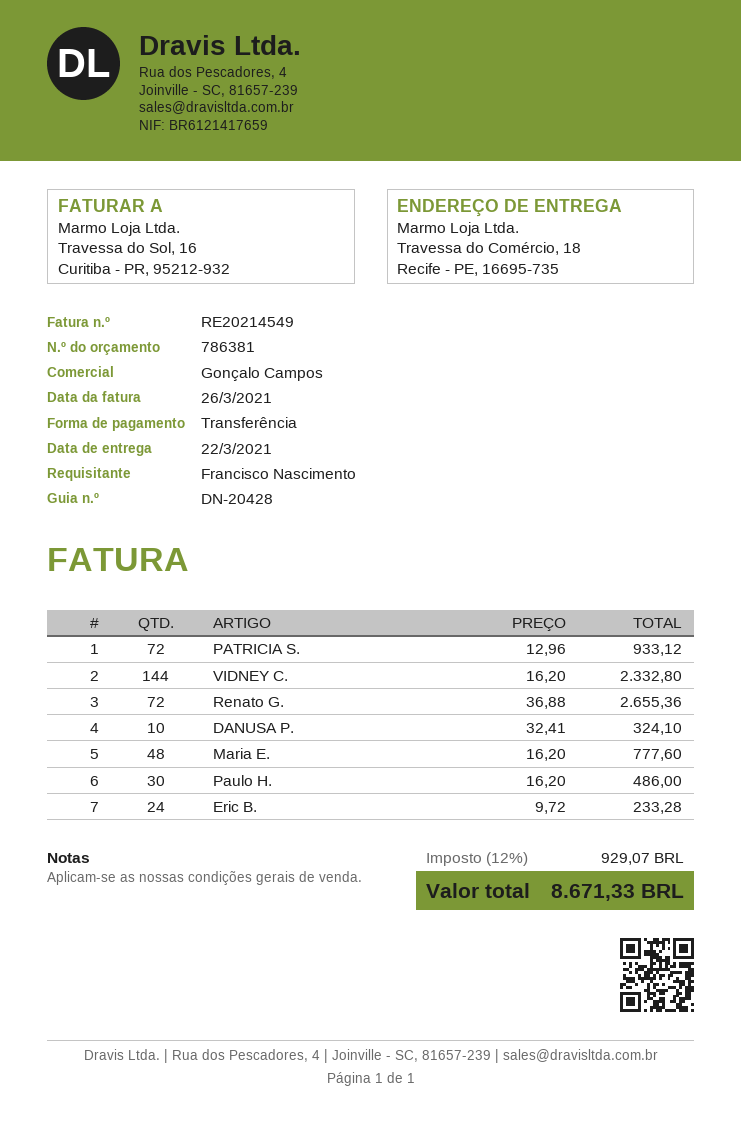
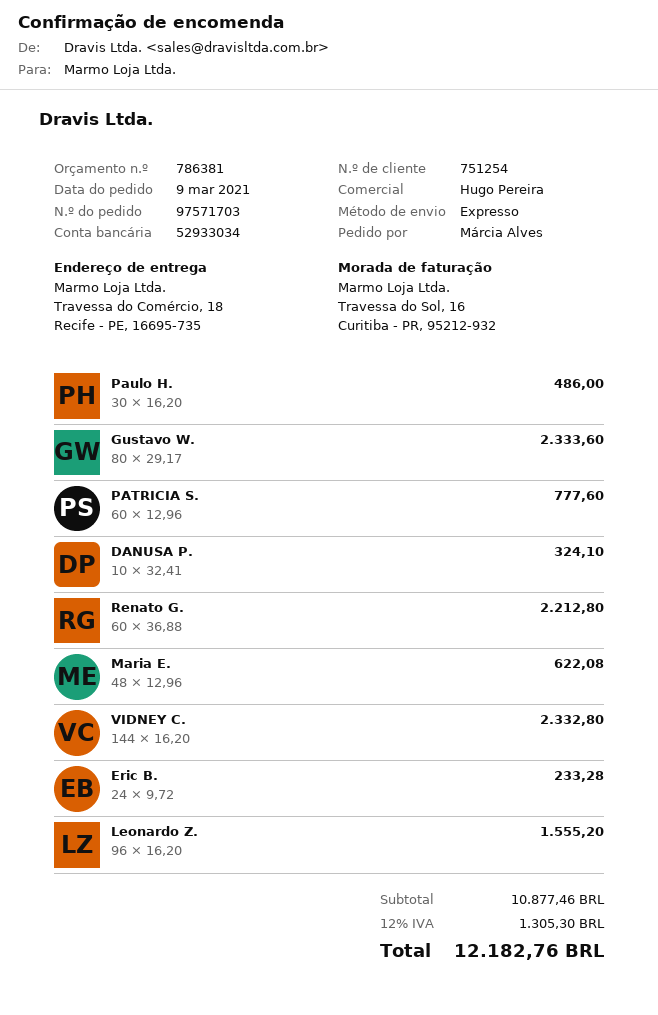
ordered by: Francisco Nascimento -> Márcia Alves
sales rep: Gonçalo Campos -> Hugo Pereira
PATRICIA S.: 72 x 12.96 = 933.12 -> 60 x 12.96 = 777.60
Renato G.: 72 x 36.88 = 2655.36 -> 60 x 36.88 = 2212.80
Maria E.: 48 x 16.20 = 777.60 -> 48 x 12.96 = 622.08
Gustavo W.: none -> 80 x 29.17 = 2333.60
Leonardo Z.: none -> 96 x 16.20 = 1555.20
tax: 12% = 929.07 -> 12% = 1305.30
total: 8671.33 -> 12182.76

